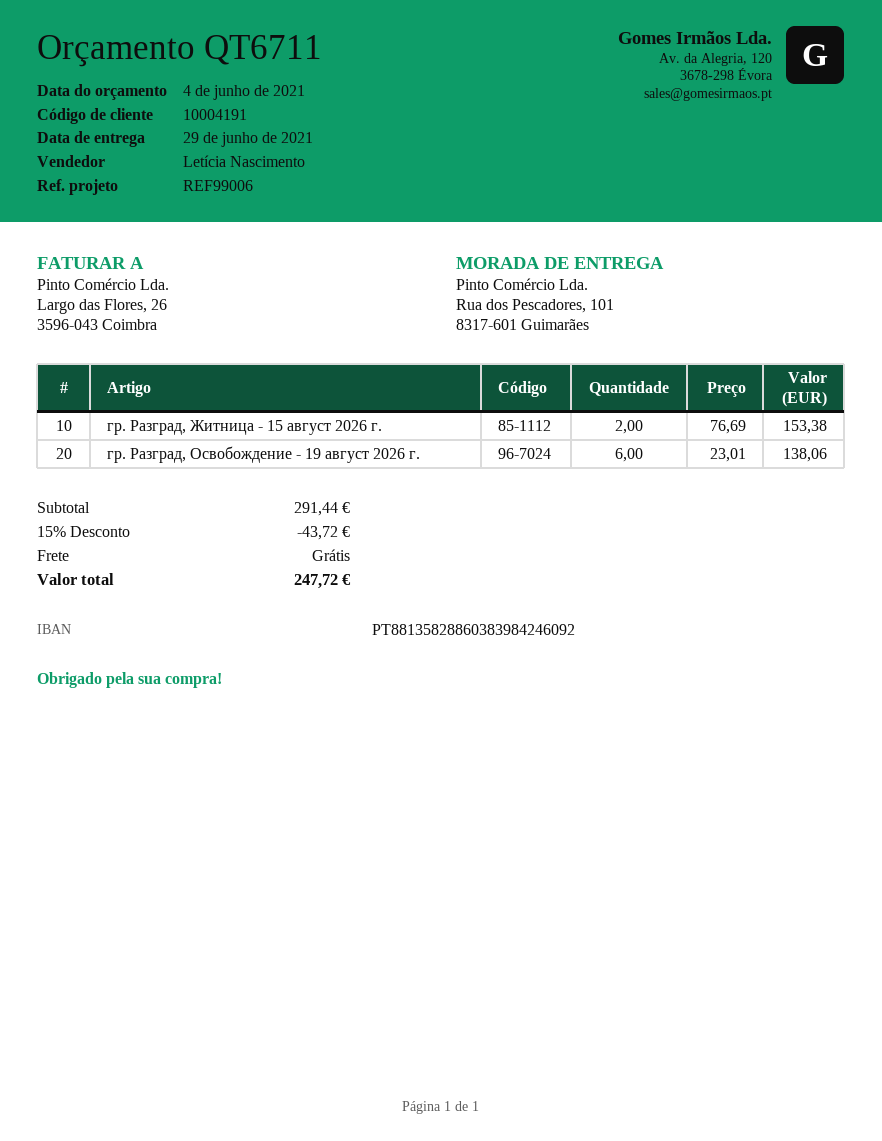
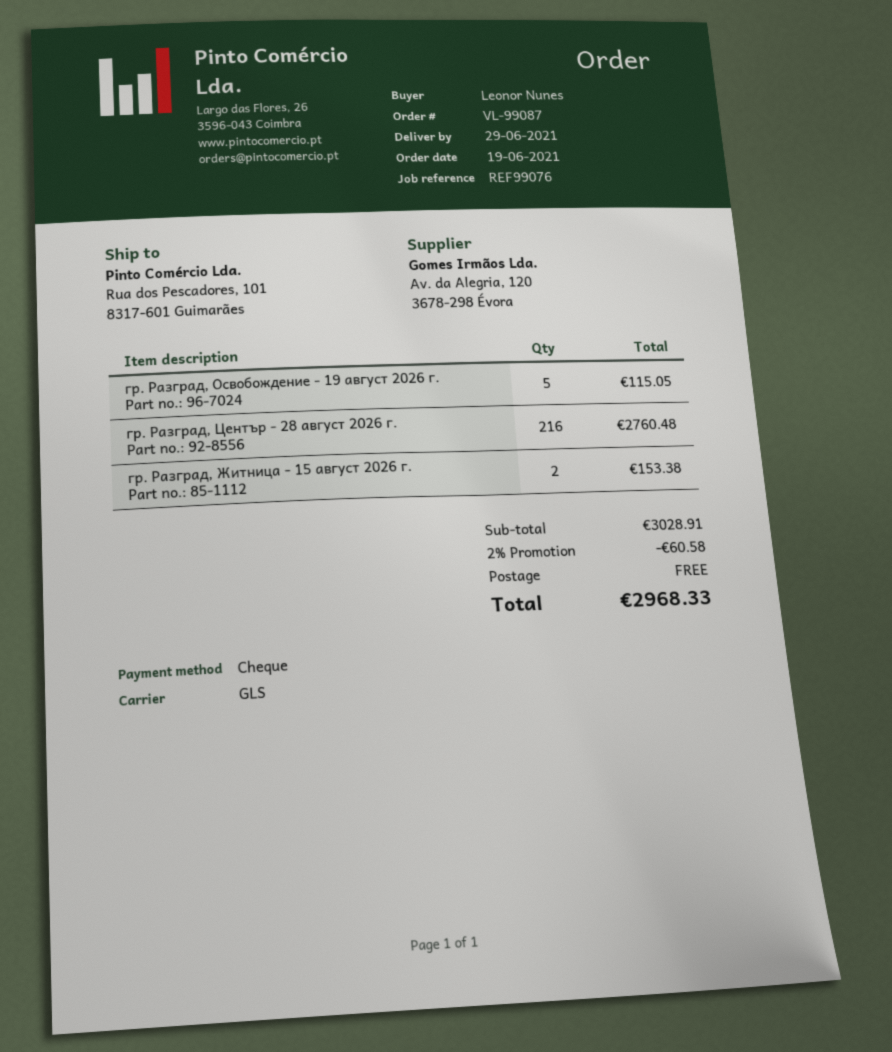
reference: REF99006 -> REF99076
гр. Разград, Освобождение - 19 август 2026 г.: 6 for 138.06 -> 5 for 115.05
гр. Разград, Център - 28 август 2026 г.: none -> 216 for 2760.48
subtotal: 291.44 -> 3028.91
discount: 15% = 43.72 -> 2% = 60.58
total: 247.72 -> 2968.33

